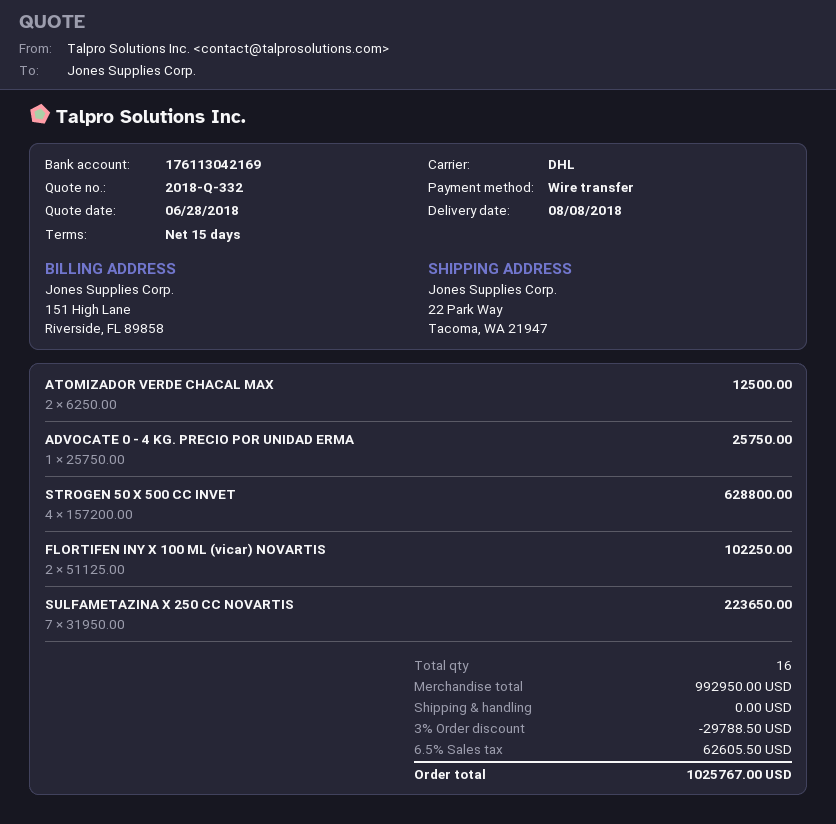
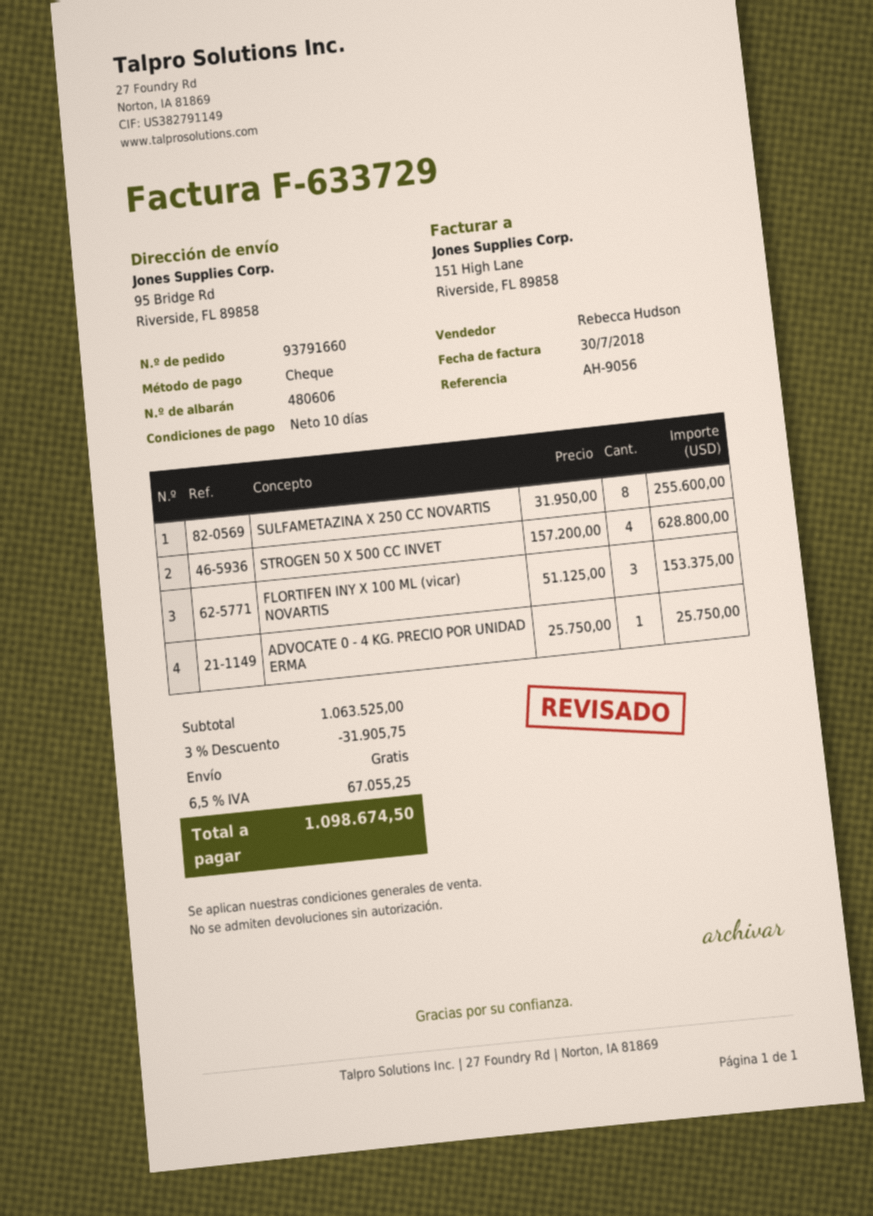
payment terms: 15 days -> 10 days
payment method: bank transfer -> cheque
ship to: 22 Park Way, Tacoma, WA 21947 -> 95 Bridge Rd, Riverside, FL 89858
ATOMIZADOR VERDE CHACAL MAX: 2 x 6250.00 = 12500.00 -> none
FLORTIFEN INY X 100 ML (vicar) NOVARTIS: 2 x 51125.00 = 102250.00 -> 3 x 51125.00 = 153375.00
SULFAMETAZINA X 250 CC NOVARTIS: 7 x 31950.00 = 223650.00 -> 8 x 31950.00 = 255600.00
subtotal: 992950.00 -> 1063525.00
discount: 3% = 29788.50 -> 3% = 31905.75
tax: 6.5% = 62605.50 -> 6.5% = 67055.25
total: 1025767.00 -> 1098674.50

